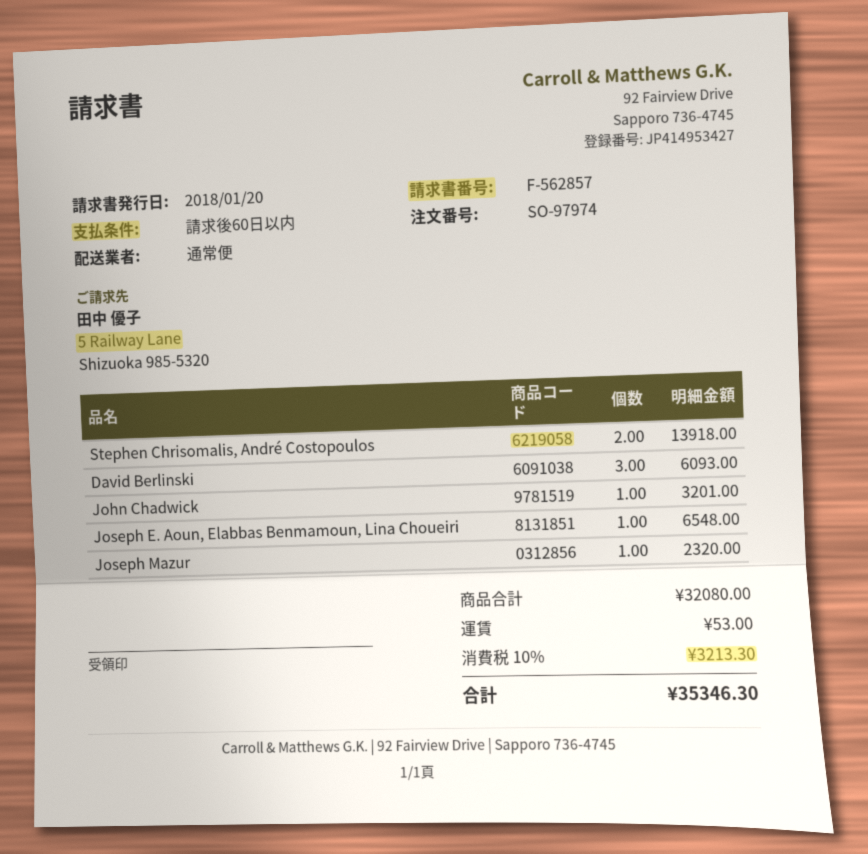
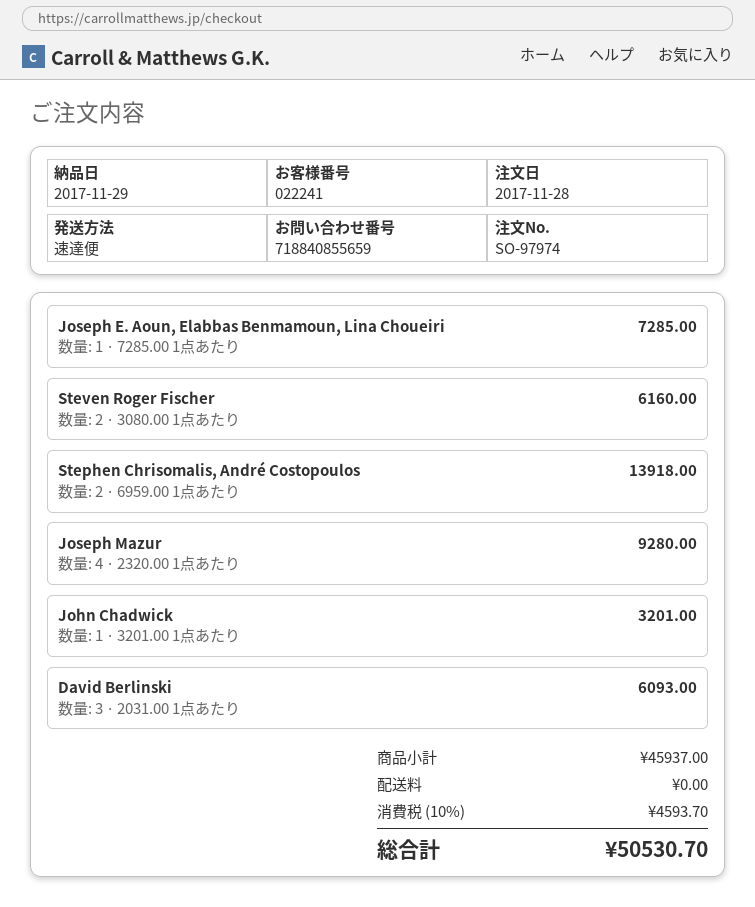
shipping method: standard -> express
Joseph E. Aoun, Elabbas Benmamoun, Lina Choueiri: 1 for 6548.00 -> 1 for 7285.00
Joseph Mazur: 1 for 2320.00 -> 4 for 9280.00
Steven Roger Fischer: none -> 2 for 6160.00
subtotal: 32080.00 -> 45937.00
shipping: 53.00 -> 0.00
tax: 10% = 3213.30 -> 10% = 4593.70
total: 35346.30 -> 50530.70

